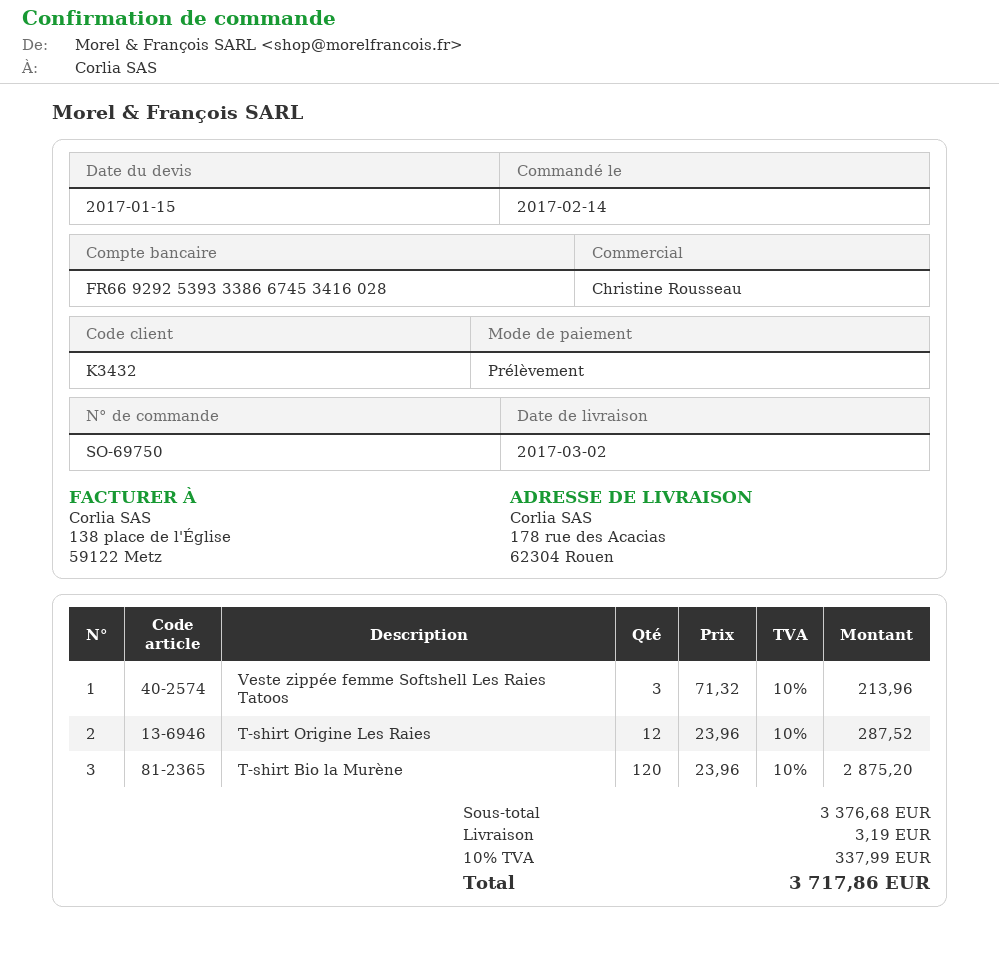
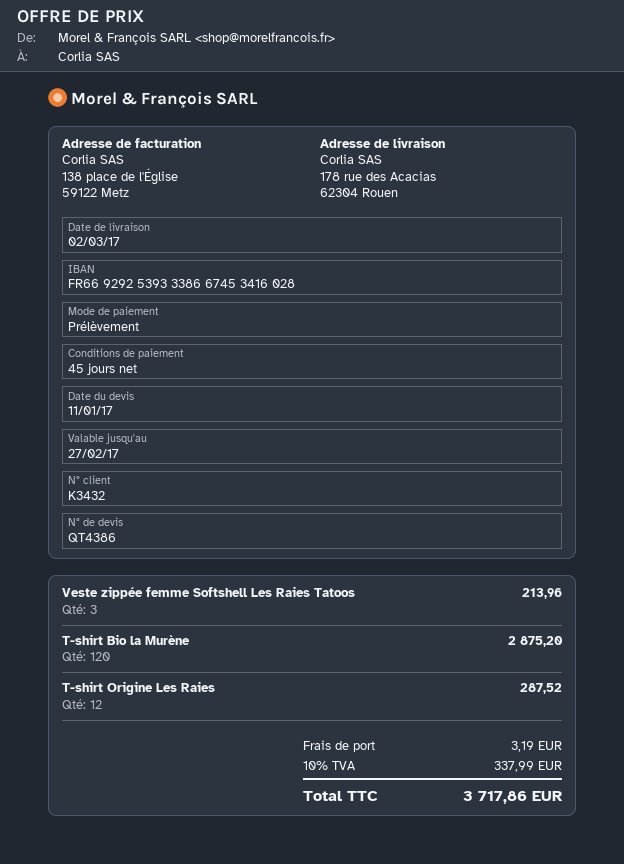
quote date: 2017-01-15 -> 2017-01-11

